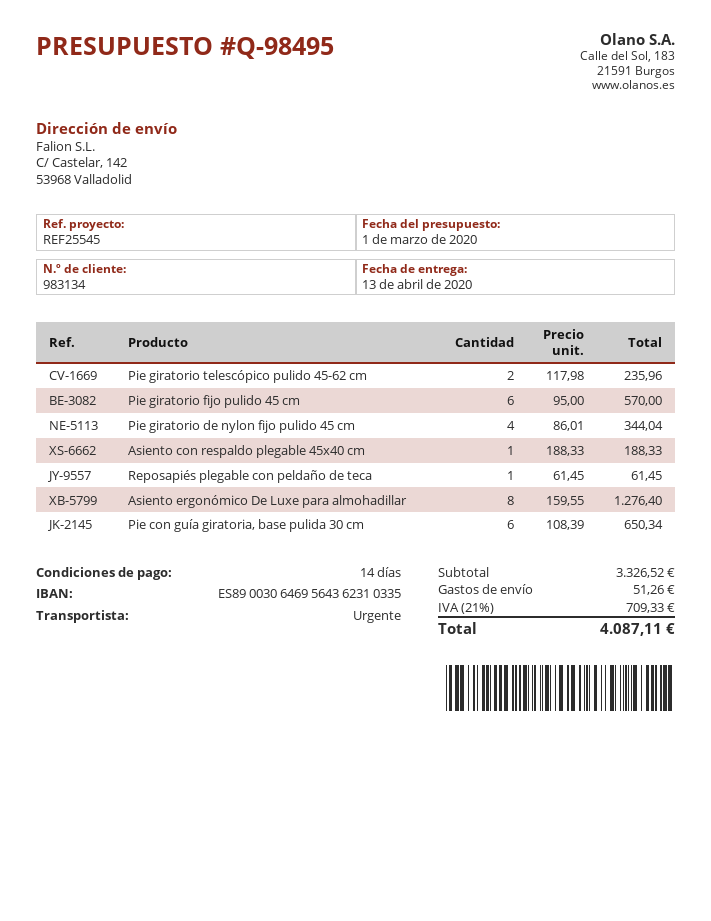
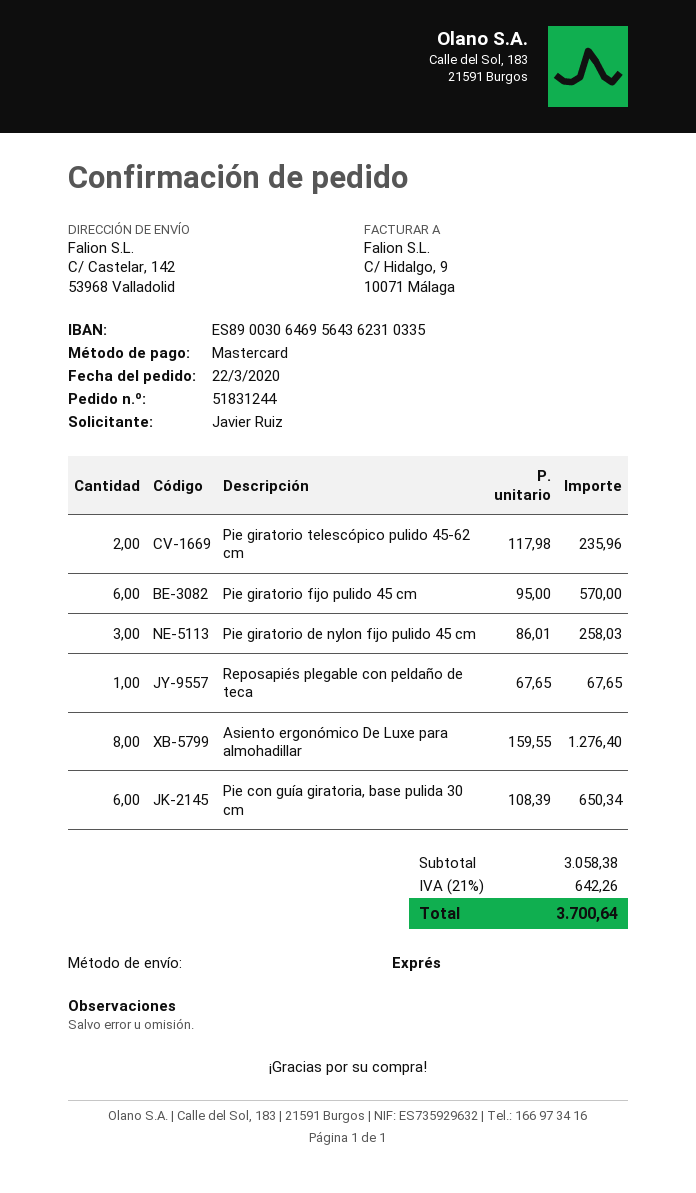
Pie giratorio de nylon fijo pulido 45 cm: 4 x 86.01 = 344.04 -> 3 x 86.01 = 258.03
Asiento con respaldo plegable 45x40 cm: 1 x 188.33 = 188.33 -> none
Reposapiés plegable con peldaño de teca: 1 x 61.45 = 61.45 -> 1 x 67.65 = 67.65
subtotal: 3326.52 -> 3058.38
shipping: 51.26 -> none
tax: 21% = 709.33 -> 21% = 642.26
total: 4087.11 -> 3700.64

